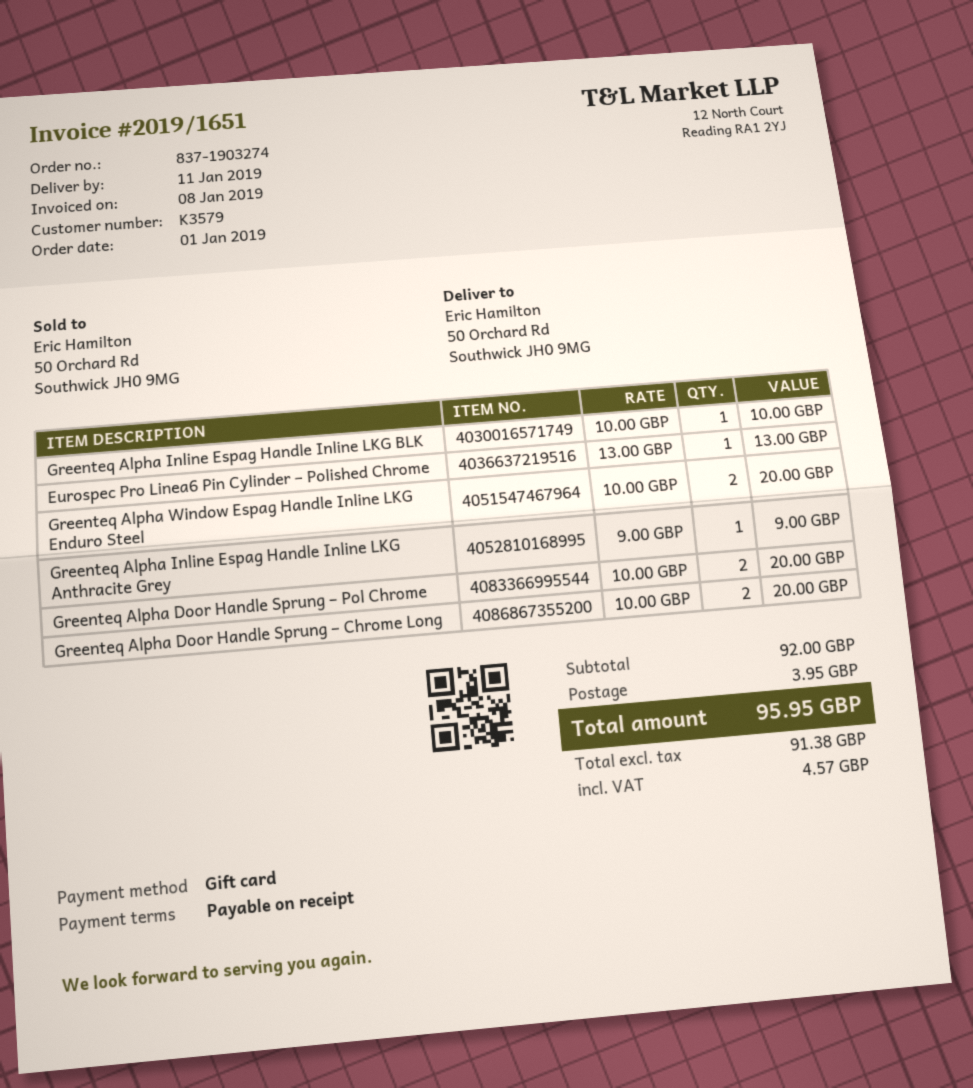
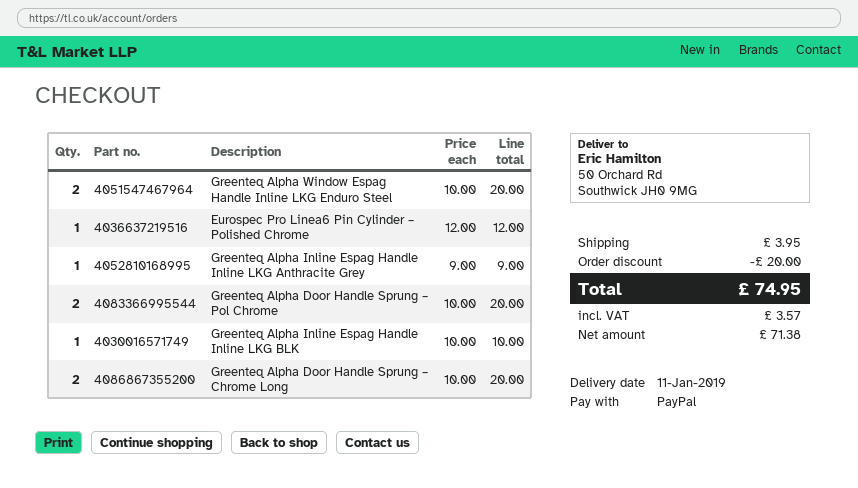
payment method: gift card -> PayPal
Eurospec Pro Linea6 Pin Cylinder – Polished Chrome: 1 x 13.00 = 13.00 -> 1 x 12.00 = 12.00
discount: none -> 20.00
net: 91.38 -> 71.38
tax: 4.57 -> 3.57
total: 95.95 -> 74.95

